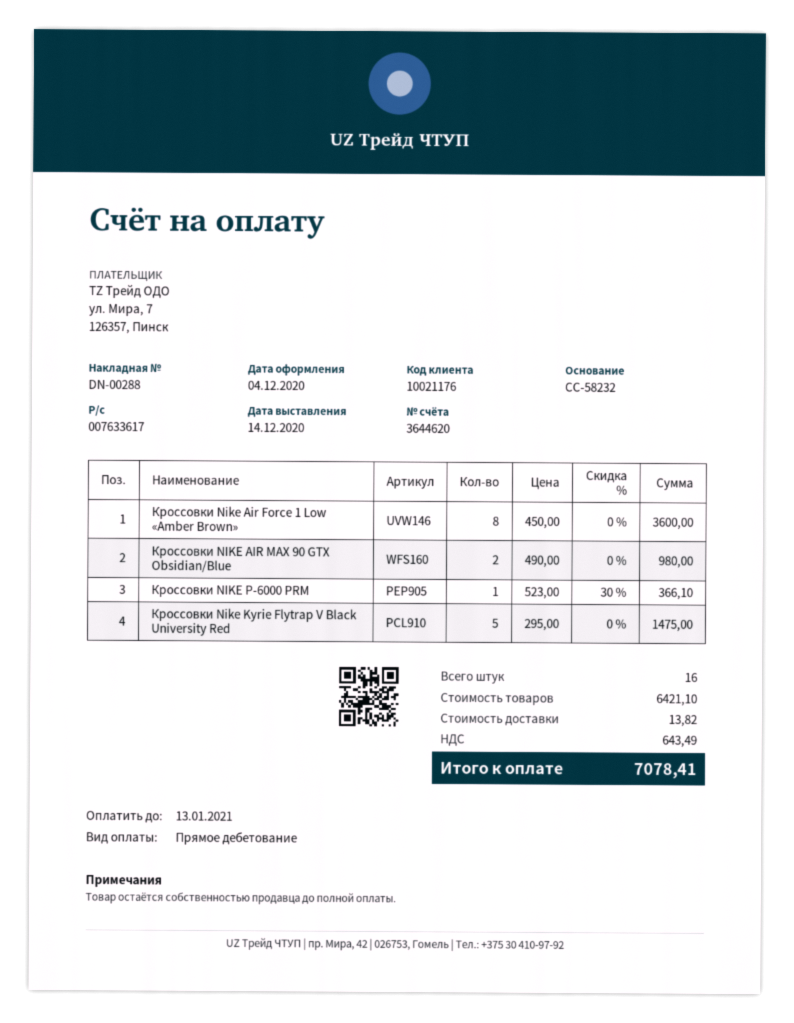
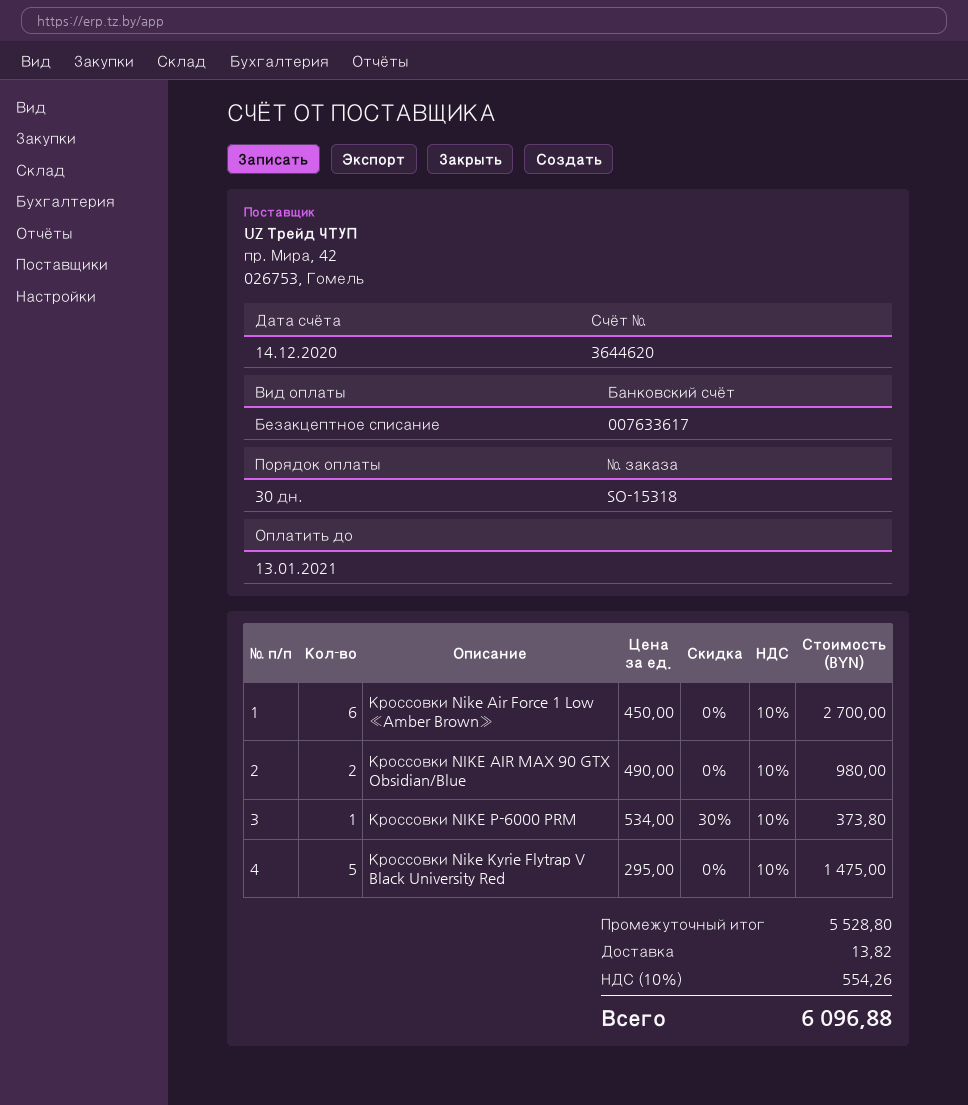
Кроссовки Nike Air Force 1 Low «Amber Brown»: 8 x 450.00 = 3600.00 -> 6 x 450.00 = 2700.00
Кроссовки NIKE P-6000 PRM: 1 x 523.00 - 30% = 366.10 -> 1 x 534.00 - 30% = 373.80
subtotal: 6421.10 -> 5528.80
tax: 643.49 -> 554.26
total: 7078.41 -> 6096.88

